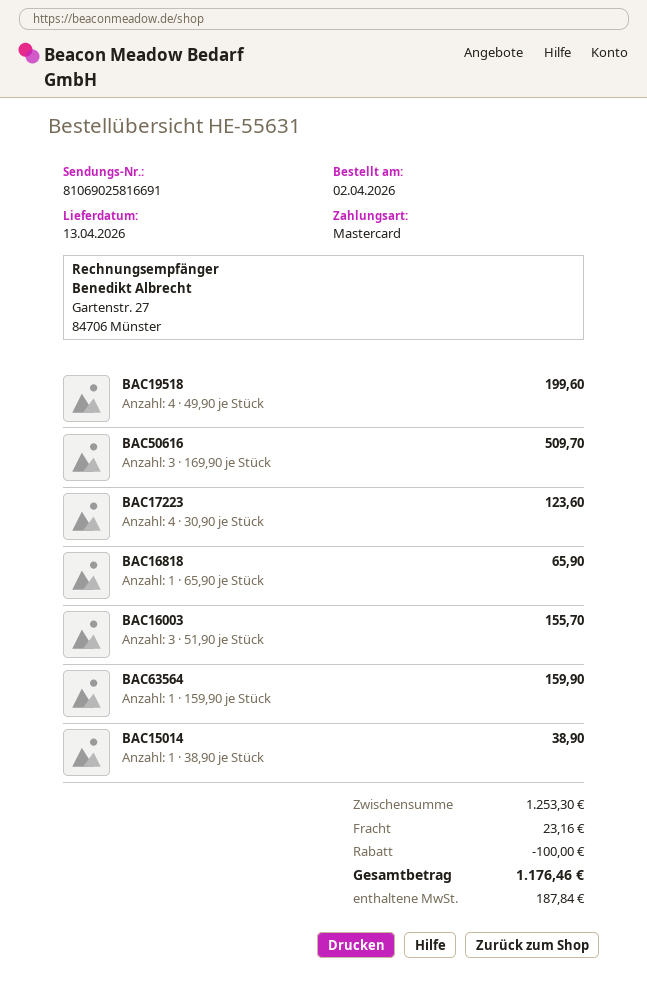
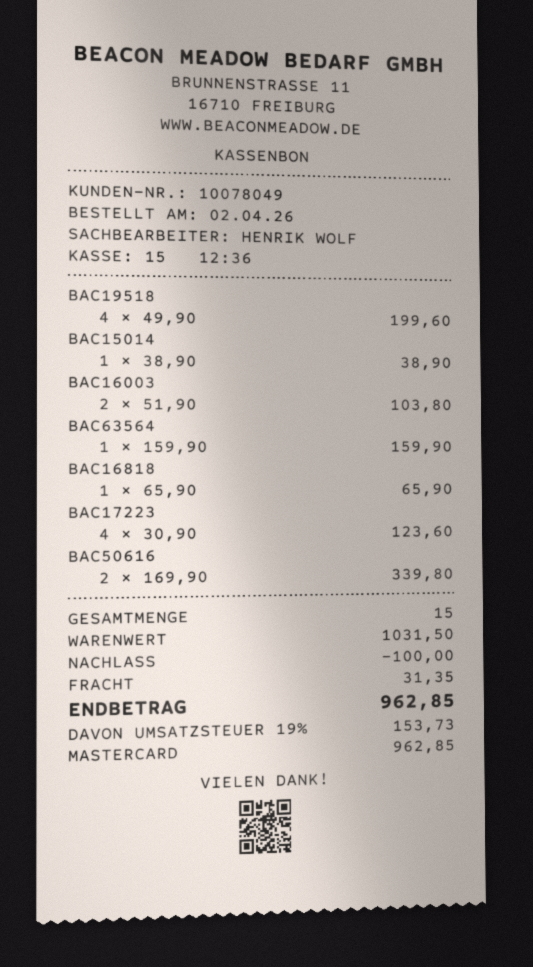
BAC50616: 3 x 169.90 = 509.70 -> 2 x 169.90 = 339.80
BAC16003: 3 x 51.90 = 155.70 -> 2 x 51.90 = 103.80
subtotal: 1253.30 -> 1031.50
shipping: 23.16 -> 31.35
tax: 187.84 -> 153.73
total: 1176.46 -> 962.85

